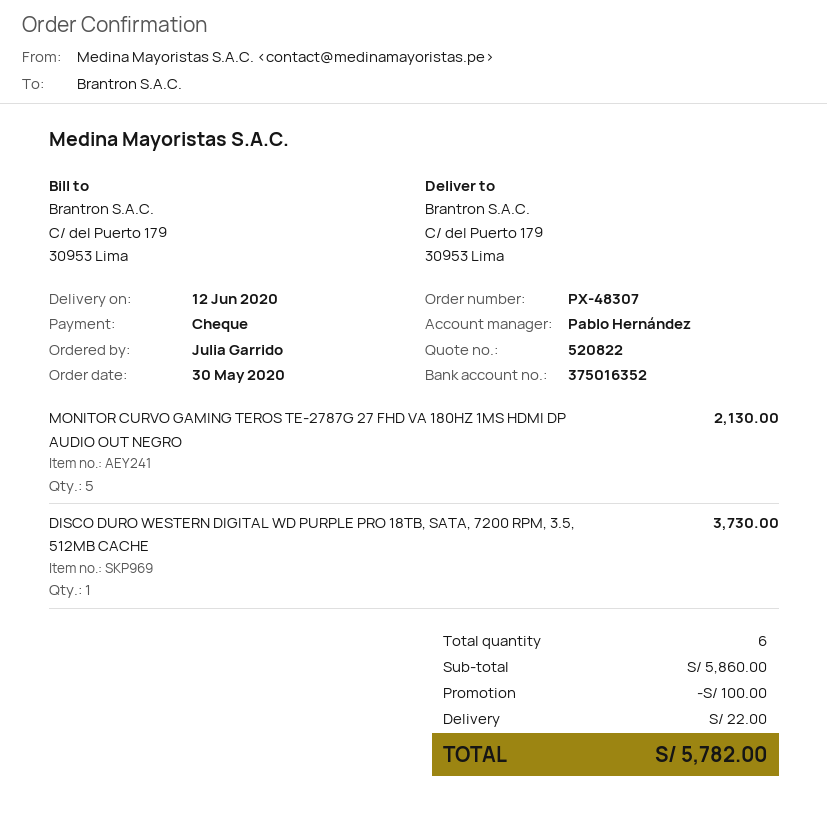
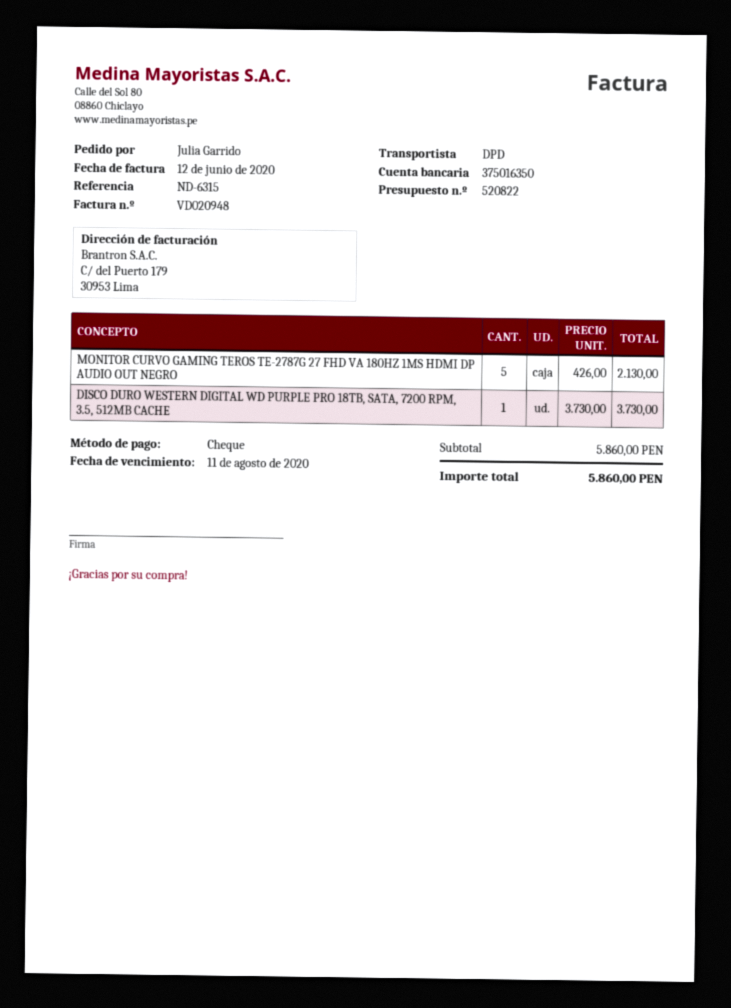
bank account: 375016352 -> 375016350
discount: 100.00 -> none
shipping: 22.00 -> none
total: 5782.00 -> 5860.00

